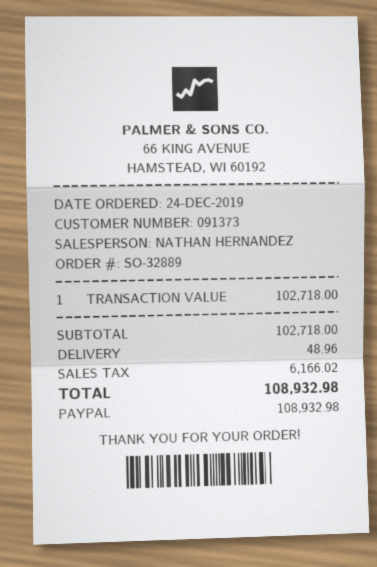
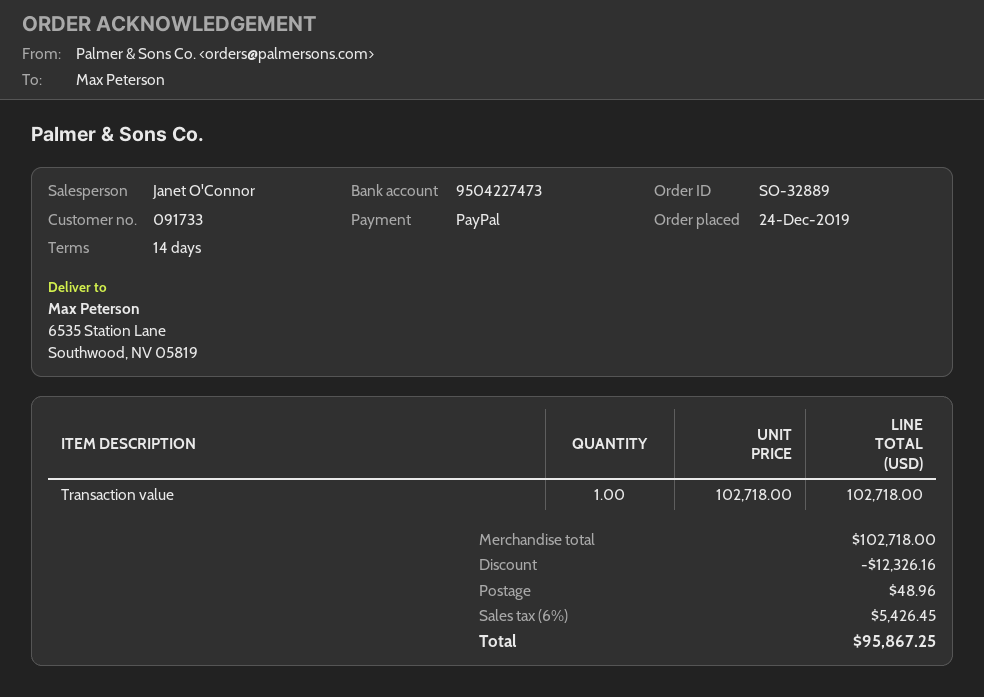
customer number: 091373 -> 091733
sales rep: NATHAN HERNANDEZ -> Janet O'Connor
discount: none -> 12326.16
tax: 6166.02 -> 5426.45
total: 108932.98 -> 95867.25

